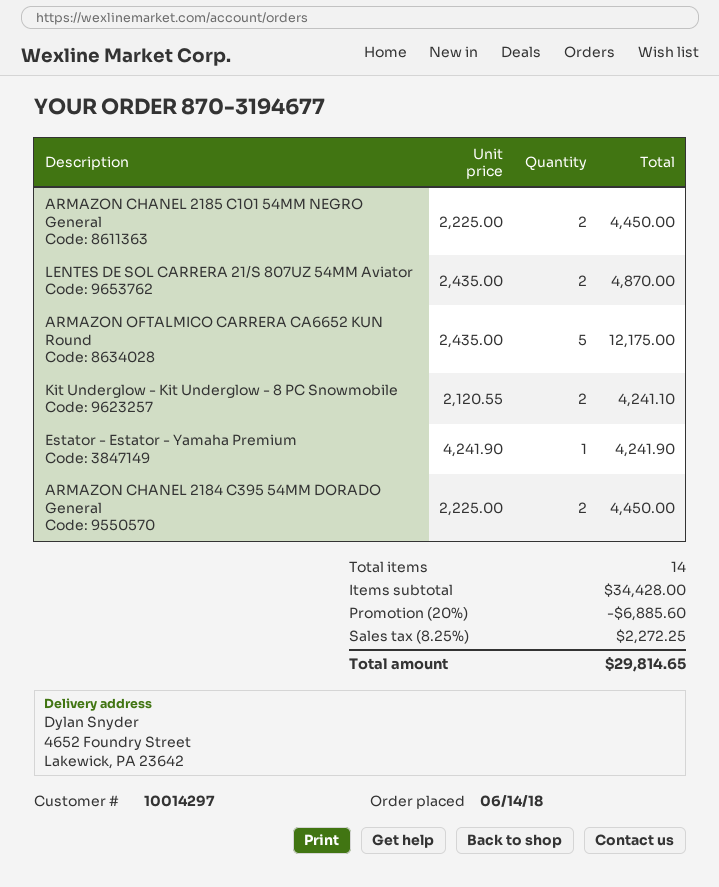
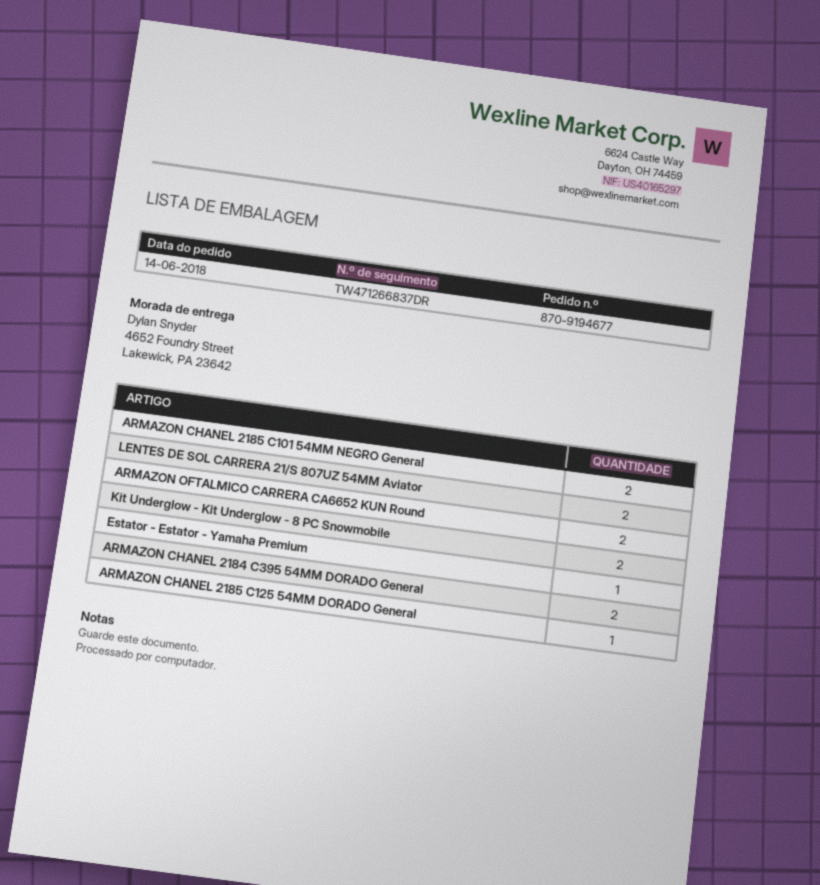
order number: 870-3194677 -> 870-9194677
ARMAZON OFTALMICO CARRERA CA6652 KUN Round: 5 -> 2
ARMAZON CHANEL 2185 C125 54MM DORADO General: none -> 1

